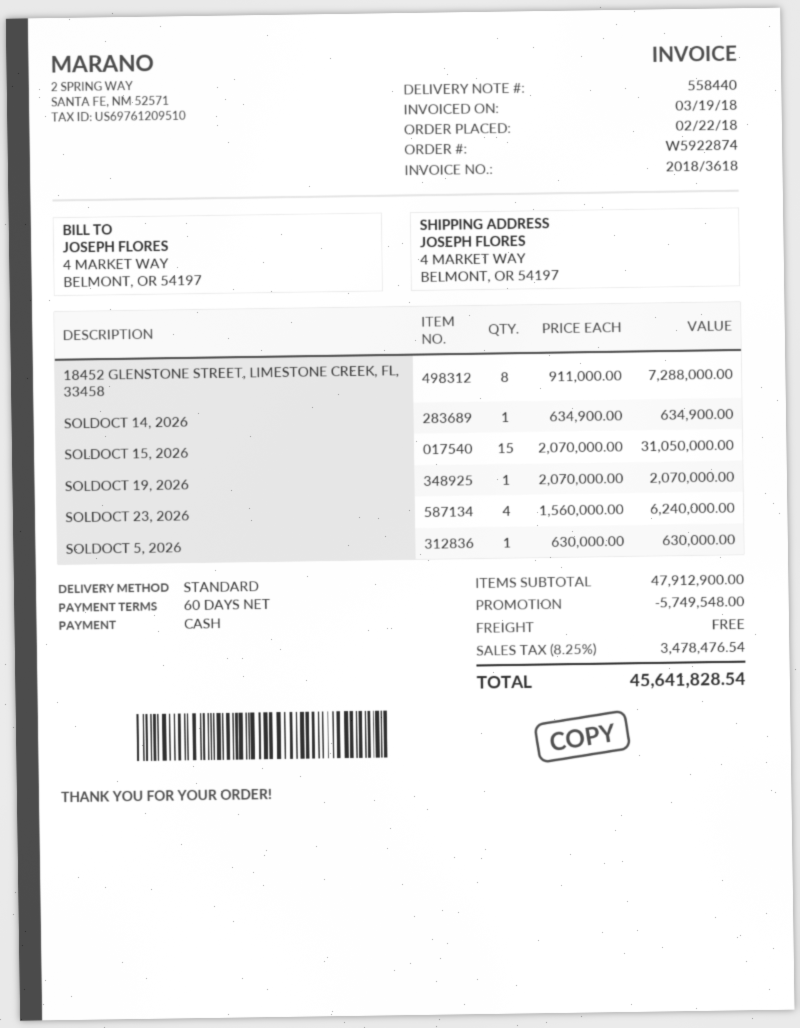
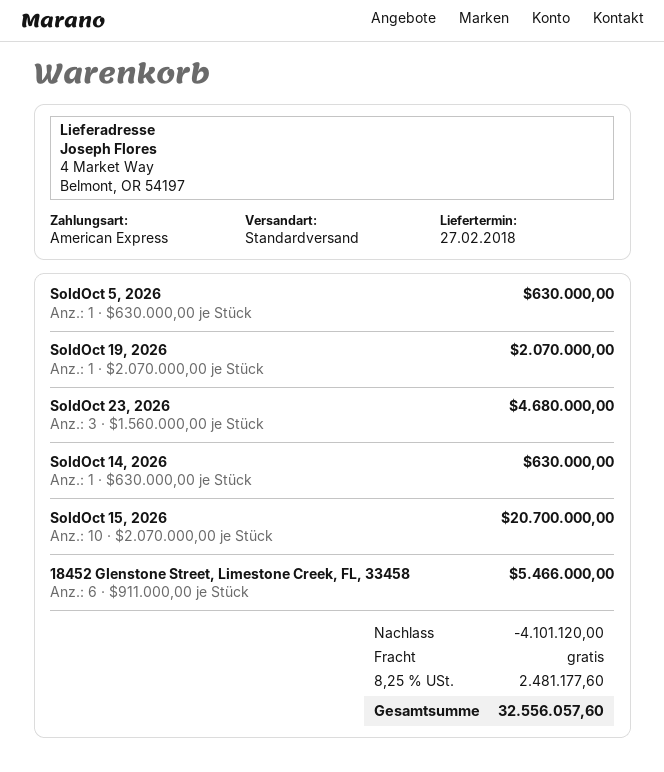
payment method: cash -> American Express
18452 GLENSTONE STREET, LIMESTONE CREEK, FL, 33458: 8 x 911000.00 = 7288000.00 -> 6 x 911000.00 = 5466000.00
SOLDOCT 14, 2026: 1 x 634900.00 = 634900.00 -> 1 x 630000.00 = 630000.00
SOLDOCT 15, 2026: 15 x 2070000.00 = 31050000.00 -> 10 x 2070000.00 = 20700000.00
SOLDOCT 23, 2026: 4 x 1560000.00 = 6240000.00 -> 3 x 1560000.00 = 4680000.00
discount: 5749548.00 -> 4101120.00
tax: 8.25% = 3478476.54 -> 8.25% = 2481177.60
total: 45641828.54 -> 32556057.60

